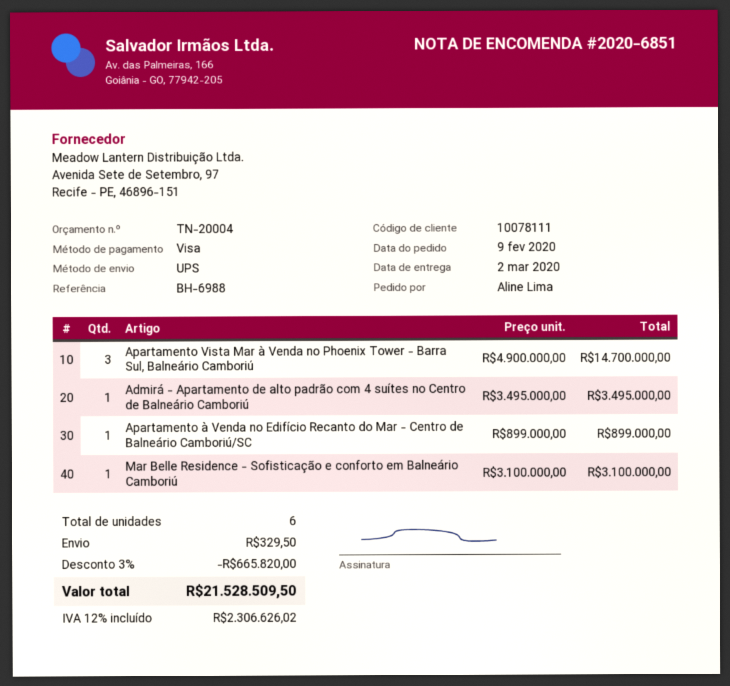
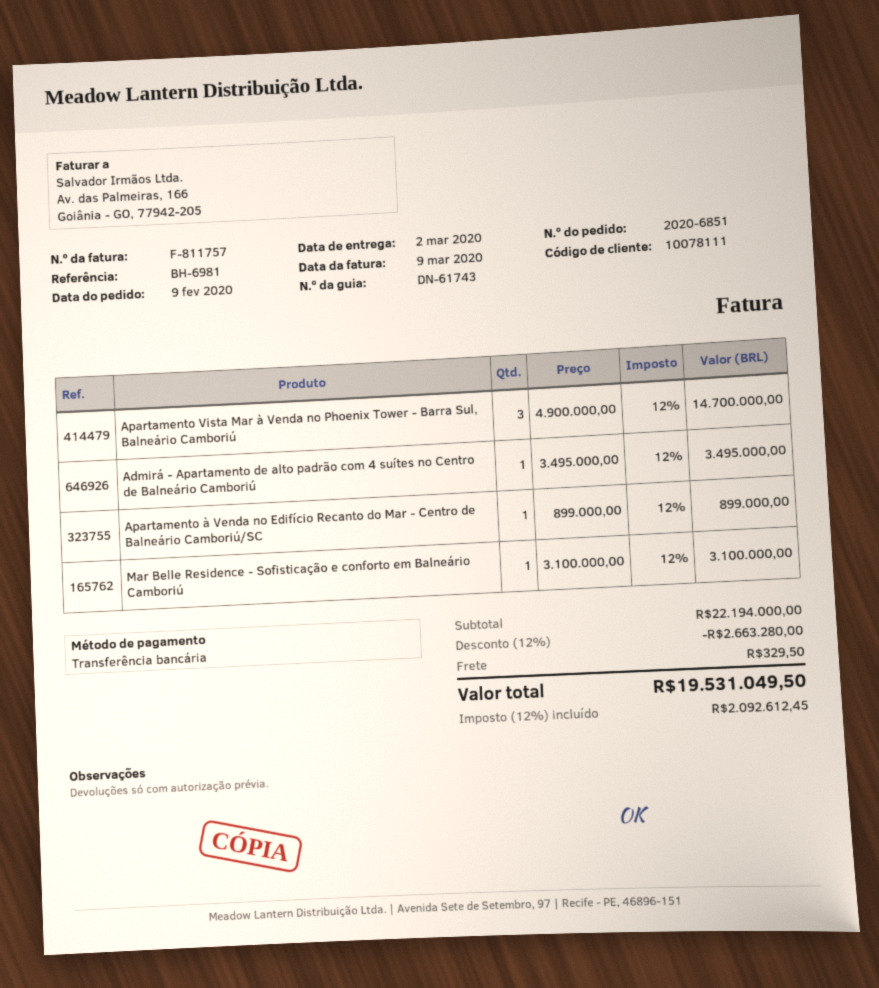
reference: BH-6988 -> BH-6981
payment method: Visa -> bank transfer
discount: 3% = 665820.00 -> 12% = 2663280.00
tax: 12% = 2306626.02 -> 12% = 2092612.45
total: 21528509.50 -> 19531049.50

